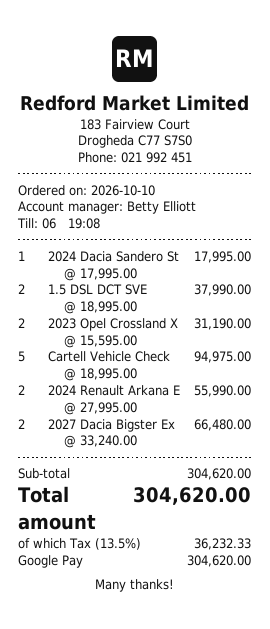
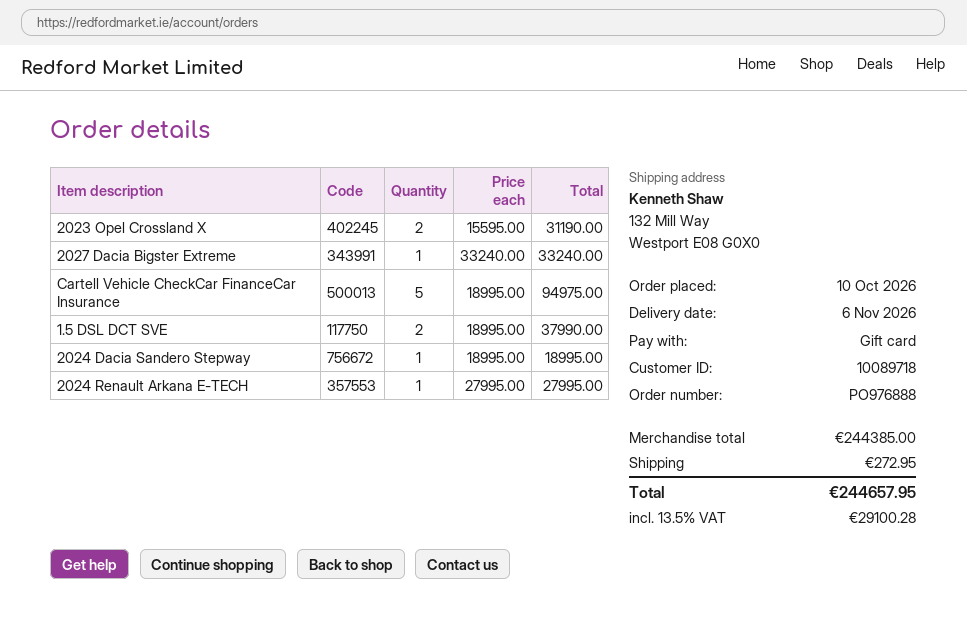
payment method: Google Pay -> gift card
2024 Dacia Sandero St: 1 x 17995.00 = 17995.00 -> 1 x 18995.00 = 18995.00
2024 Renault Arkana E: 2 x 27995.00 = 55990.00 -> 1 x 27995.00 = 27995.00
2027 Dacia Bigster Ex: 2 x 33240.00 = 66480.00 -> 1 x 33240.00 = 33240.00
subtotal: 304620.00 -> 244385.00
shipping: none -> 272.95
tax: 13.5% = 36232.33 -> 13.5% = 29100.28
total: 304620.00 -> 244657.95

